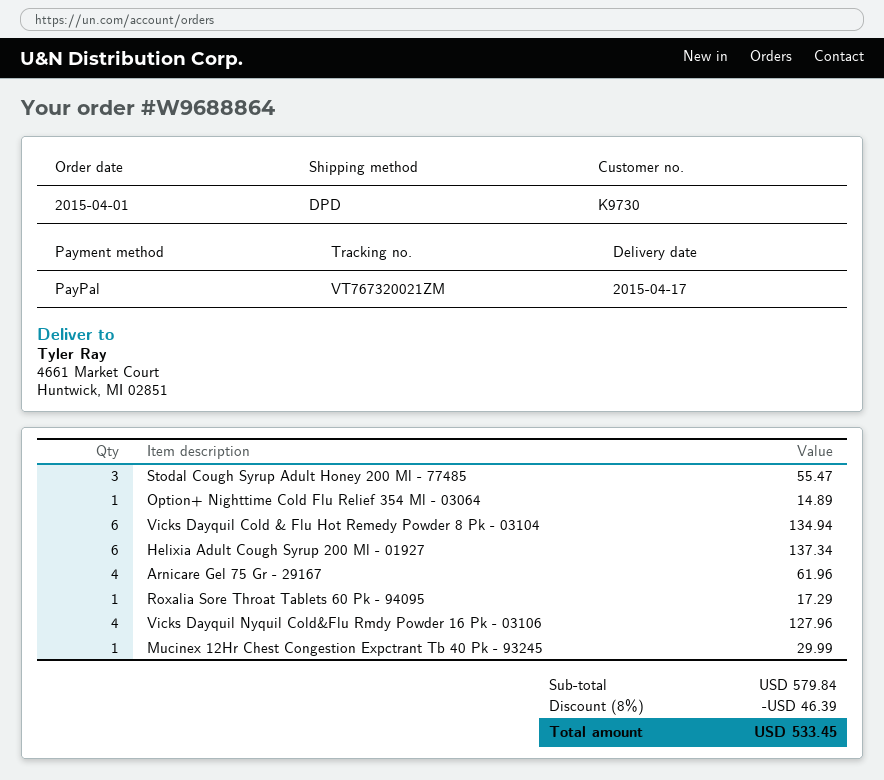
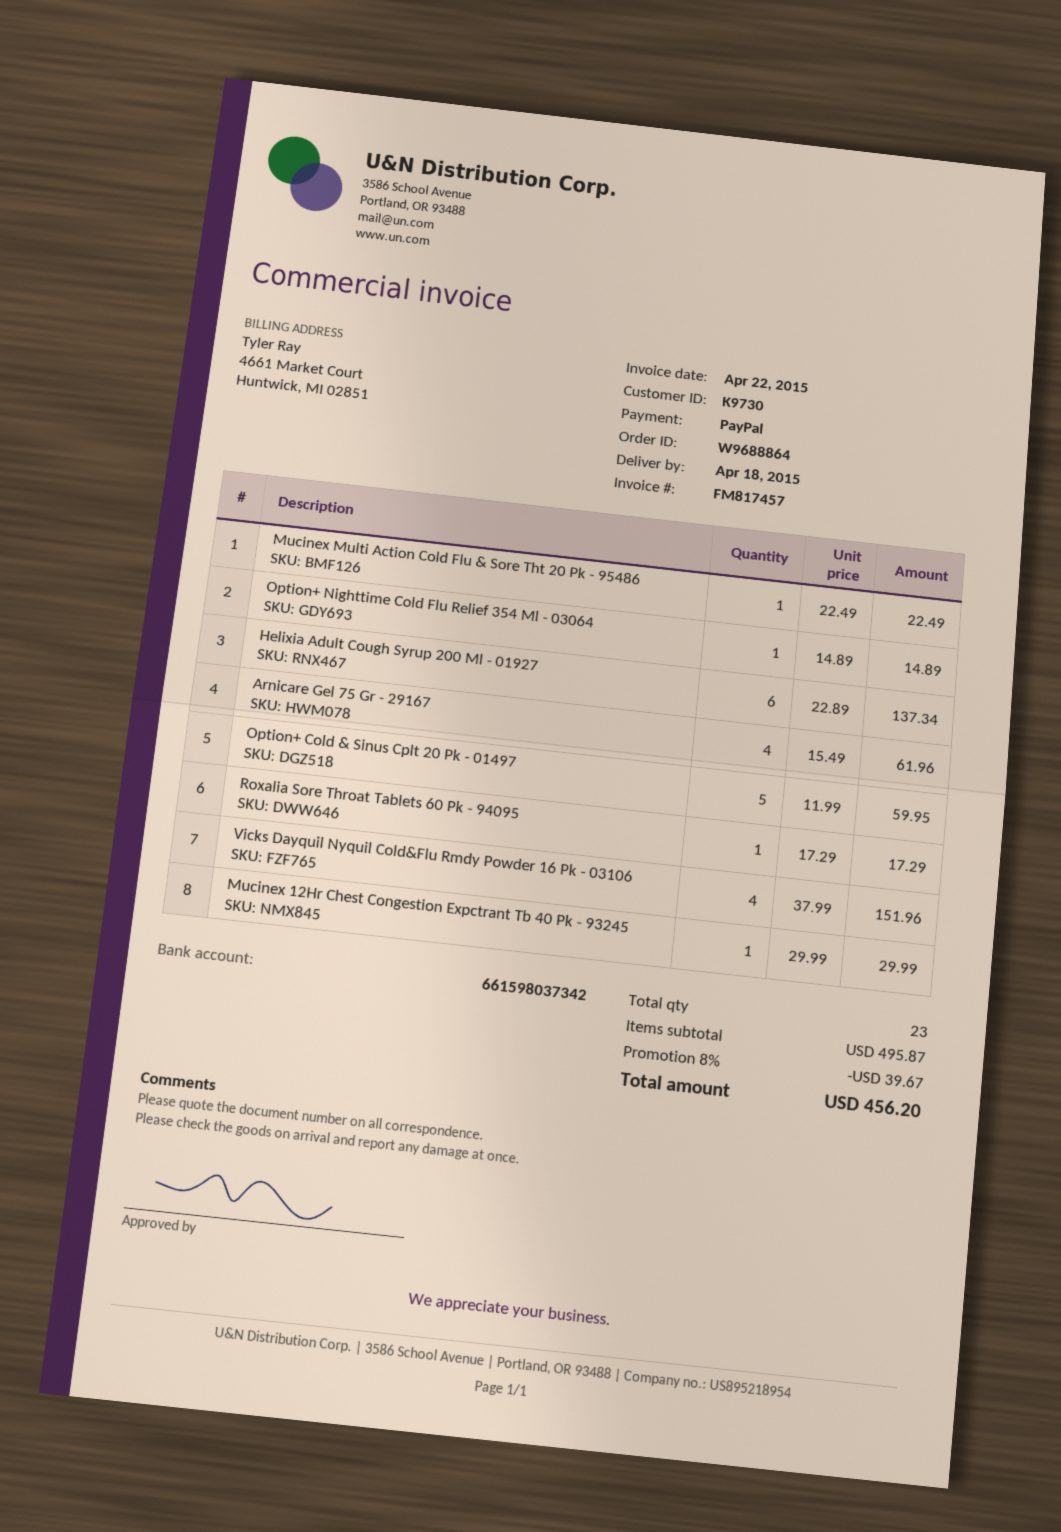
delivery date: 2015-04-17 -> 2015-04-18
Stodal Cough Syrup Adult Honey 200 Ml - 77485: 3 for 55.47 -> none
Vicks Dayquil Cold & Flu Hot Remedy Powder 8 Pk - 03104: 6 for 134.94 -> none
Vicks Dayquil Nyquil Cold&Flu Rmdy Powder 16 Pk - 03106: 4 for 127.96 -> 4 for 151.96
Mucinex Multi Action Cold Flu & Sore Tht 20 Pk - 95486: none -> 1 for 22.49
Option+ Cold & Sinus Cplt 20 Pk - 01497: none -> 5 for 59.95
subtotal: 579.84 -> 495.87
discount: 8% = 46.39 -> 8% = 39.67
total: 533.45 -> 456.20

